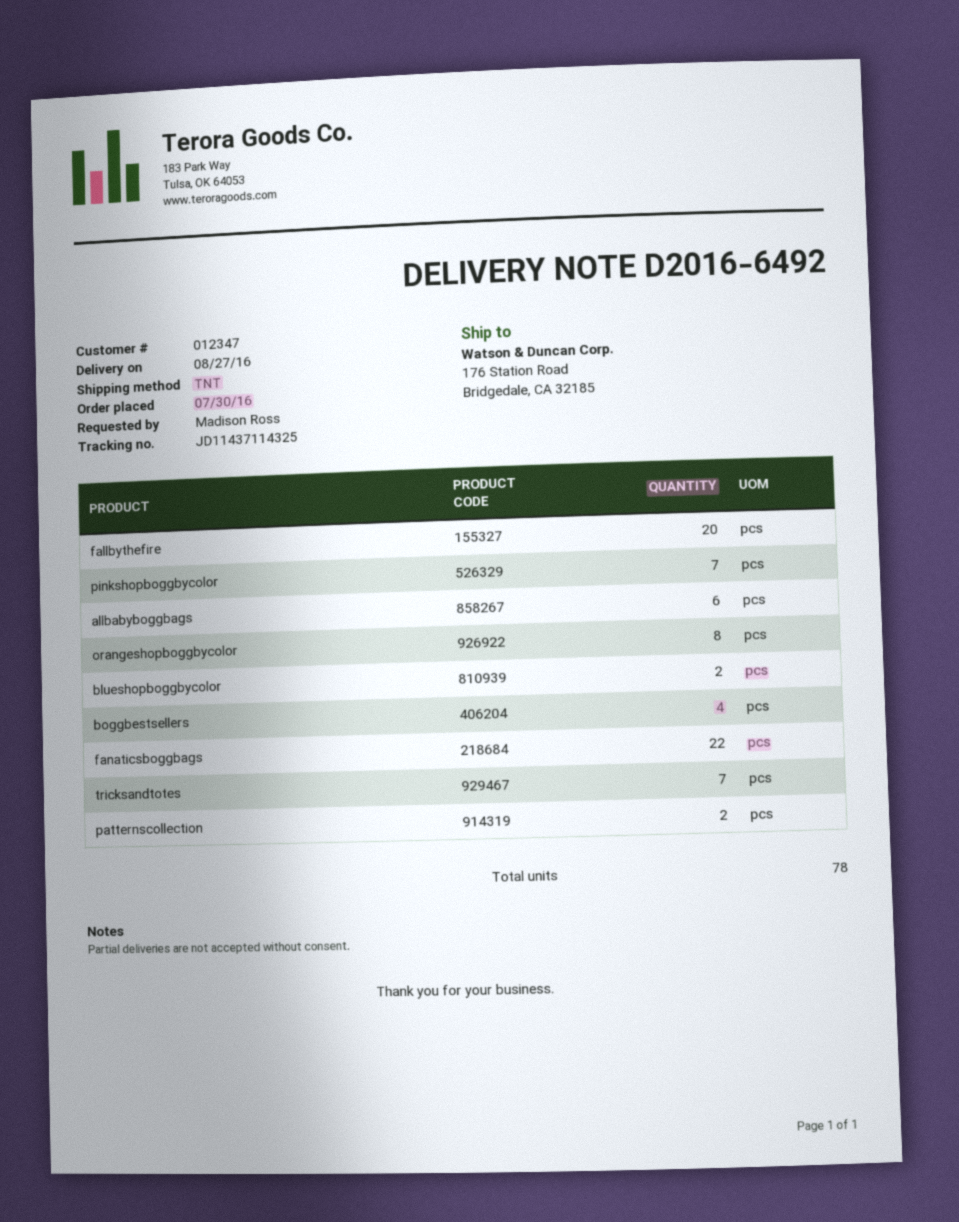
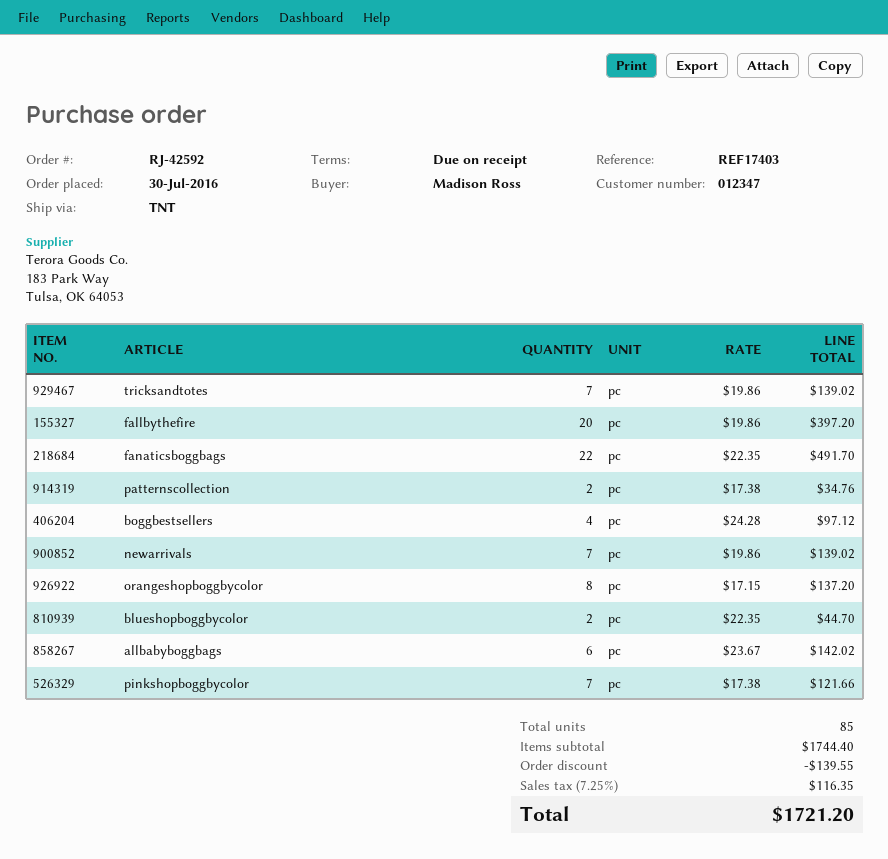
newarrivals: none -> 7
total quantity: 78 -> 85

